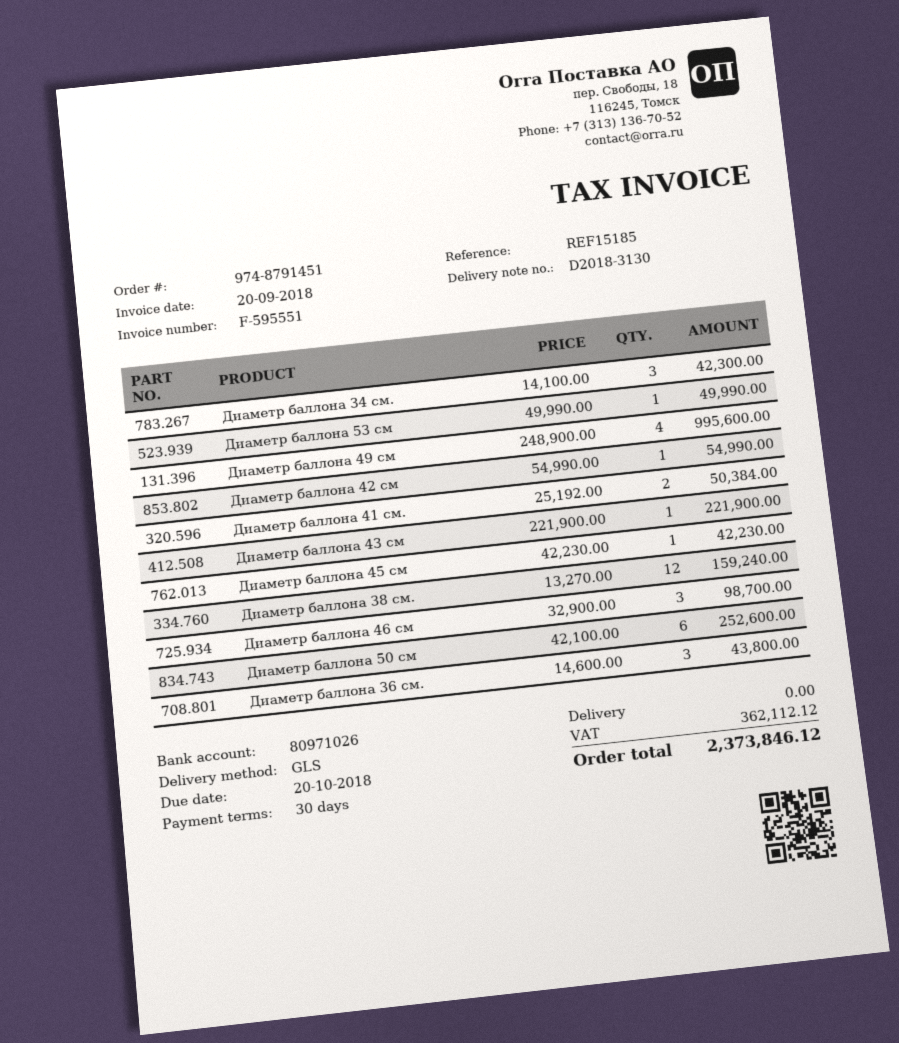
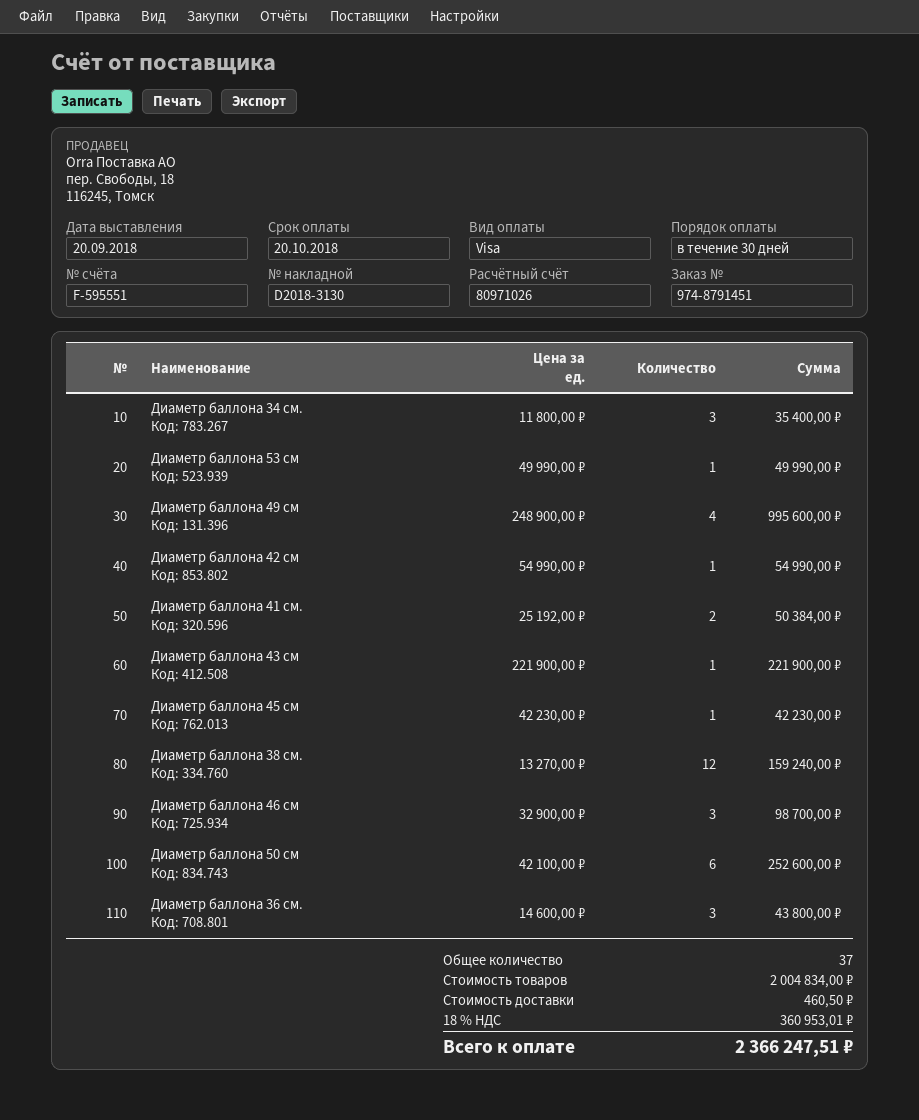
Диаметр баллона 34 см.: 3 x 14100.00 = 42300.00 -> 3 x 11800.00 = 35400.00
shipping: 0.00 -> 460.50
tax: 362112.12 -> 360953.01
total: 2373846.12 -> 2366247.51

